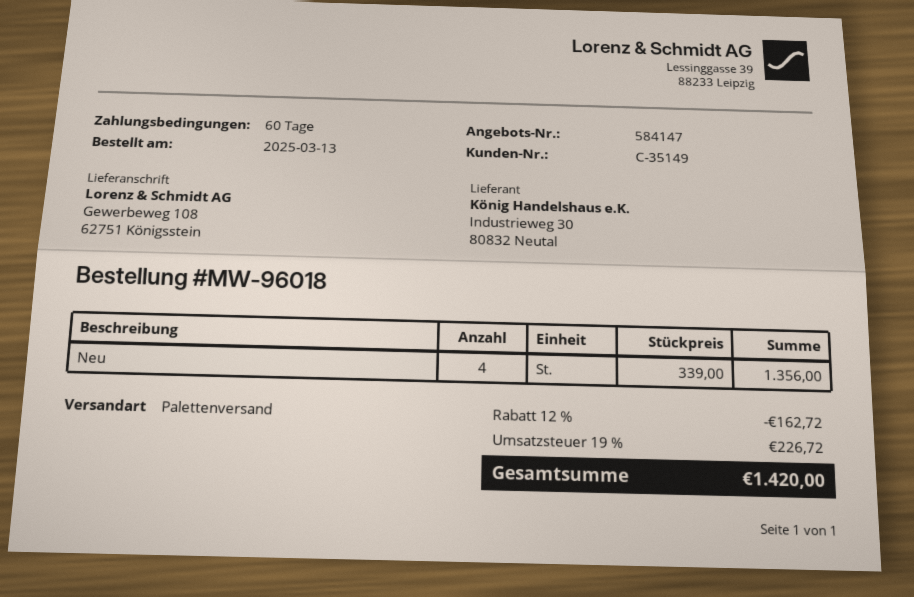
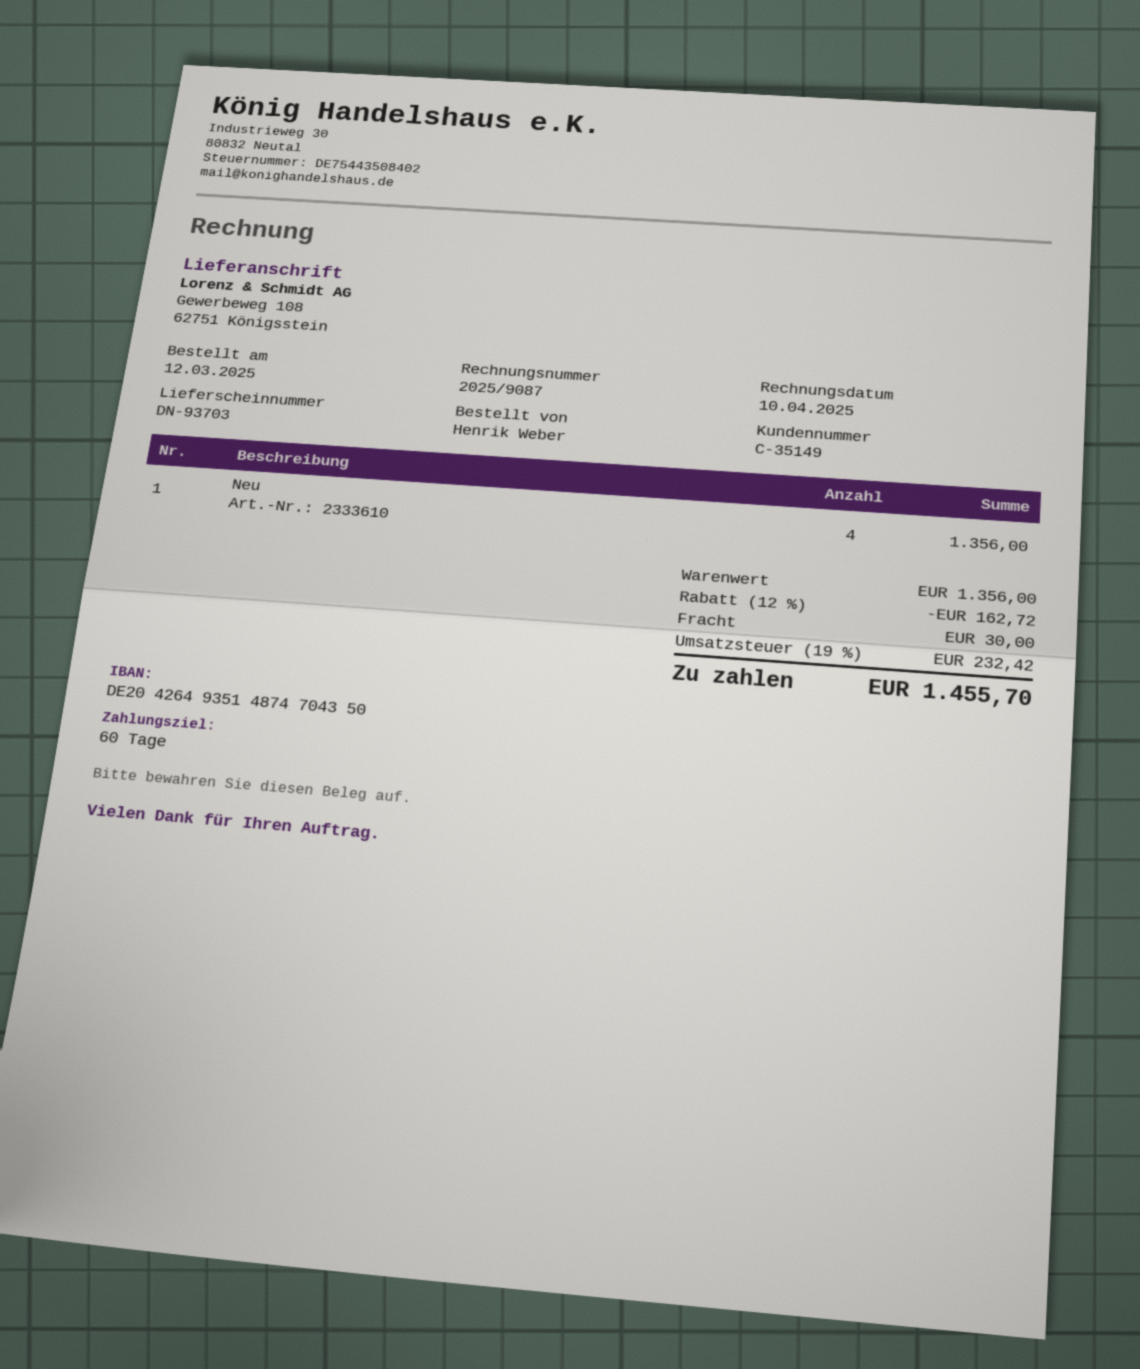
order date: 2025-03-13 -> 2025-03-12
shipping: none -> 30.00
tax: 19% = 226.72 -> 19% = 232.42
total: 1420.00 -> 1455.70

